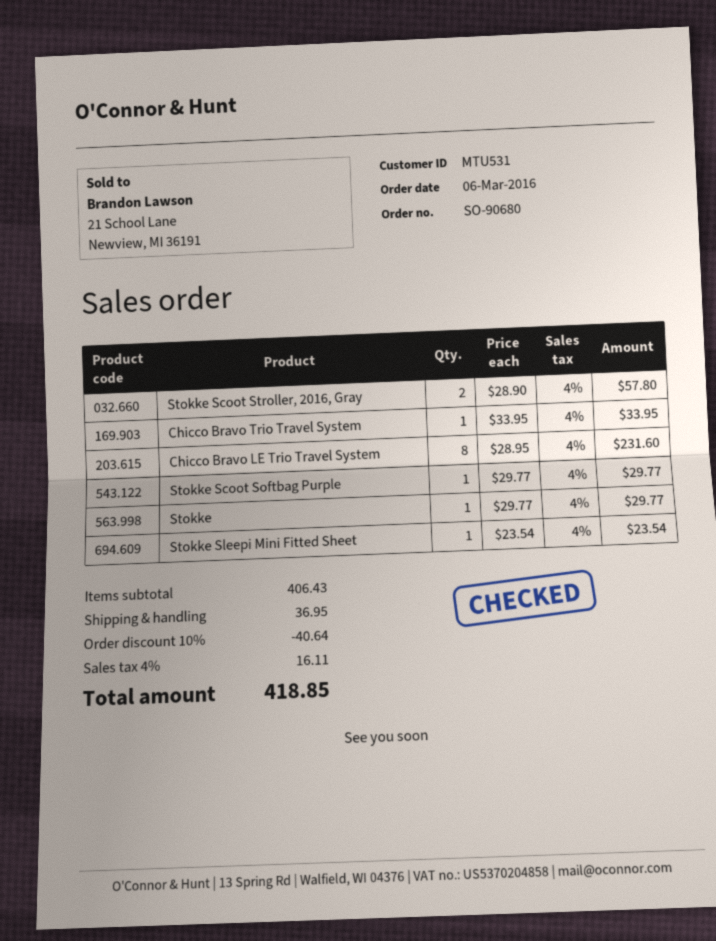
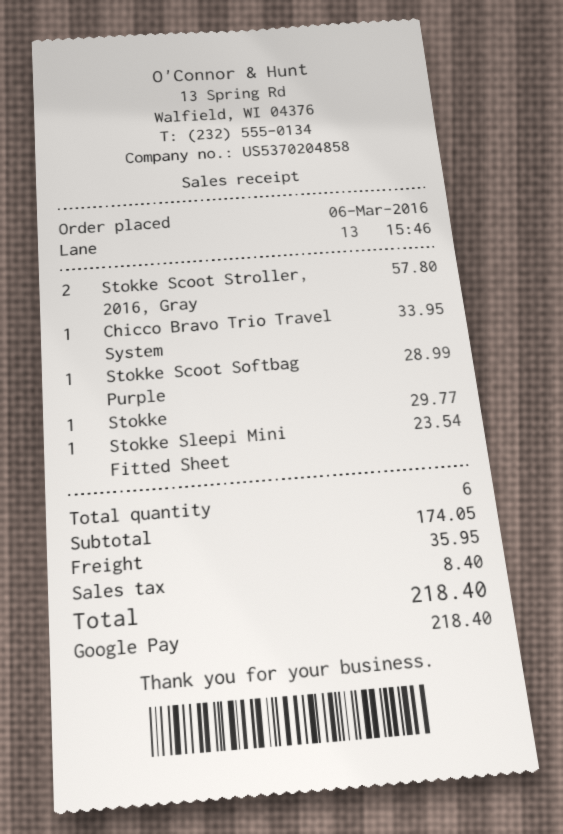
Chicco Bravo LE Trio Travel System: 8 for 231.60 -> none
Stokke Scoot Softbag Purple: 1 for 29.77 -> 1 for 28.99
subtotal: 406.43 -> 174.05
discount: 10% = 40.64 -> none
shipping: 36.95 -> 35.95
tax: 16.11 -> 8.40
total: 418.85 -> 218.40

